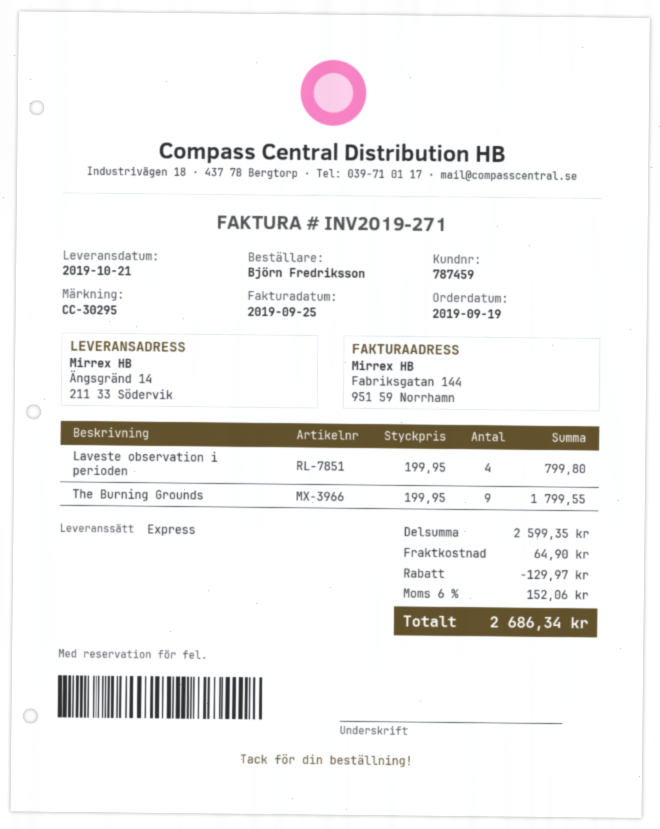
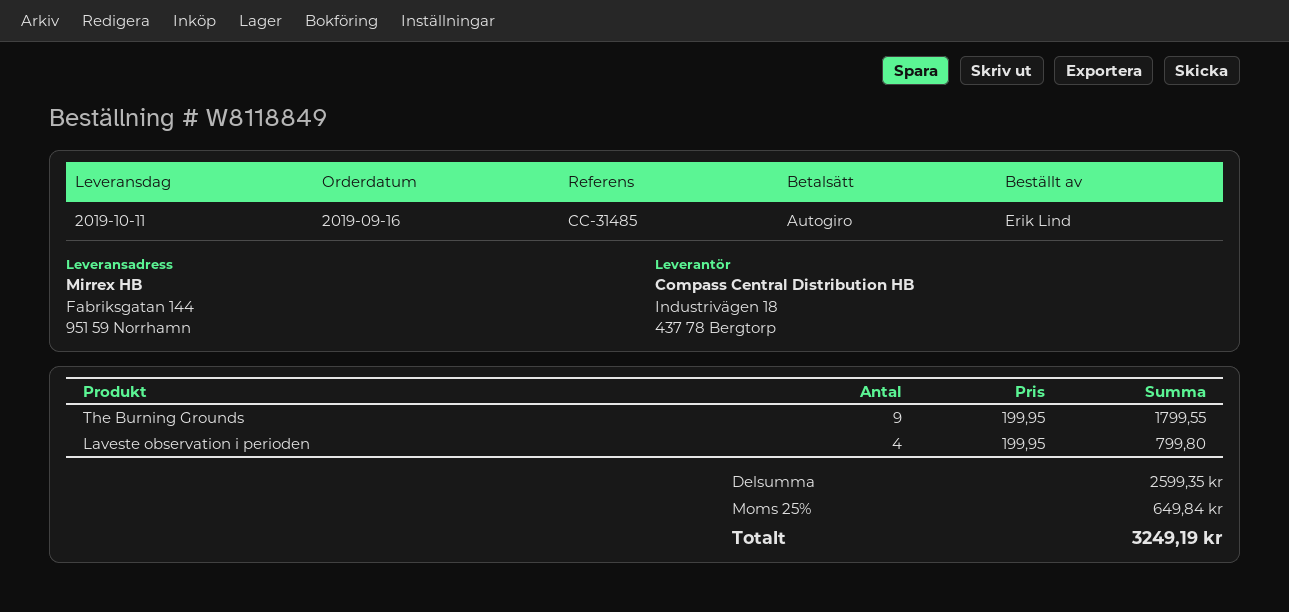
order date: 2019-09-19 -> 2019-09-16
delivery date: 2019-10-21 -> 2019-10-11
reference: CC-30295 -> CC-31485
ordered by: Björn Fredriksson -> Erik Lind
ship to: Ängsgränd 14, 211 33 Södervik -> Fabriksgatan 144, 951 59 Norrhamn
discount: 129.97 -> none
shipping: 64.90 -> none
tax: 6% = 152.06 -> 25% = 649.84
total: 2686.34 -> 3249.19

